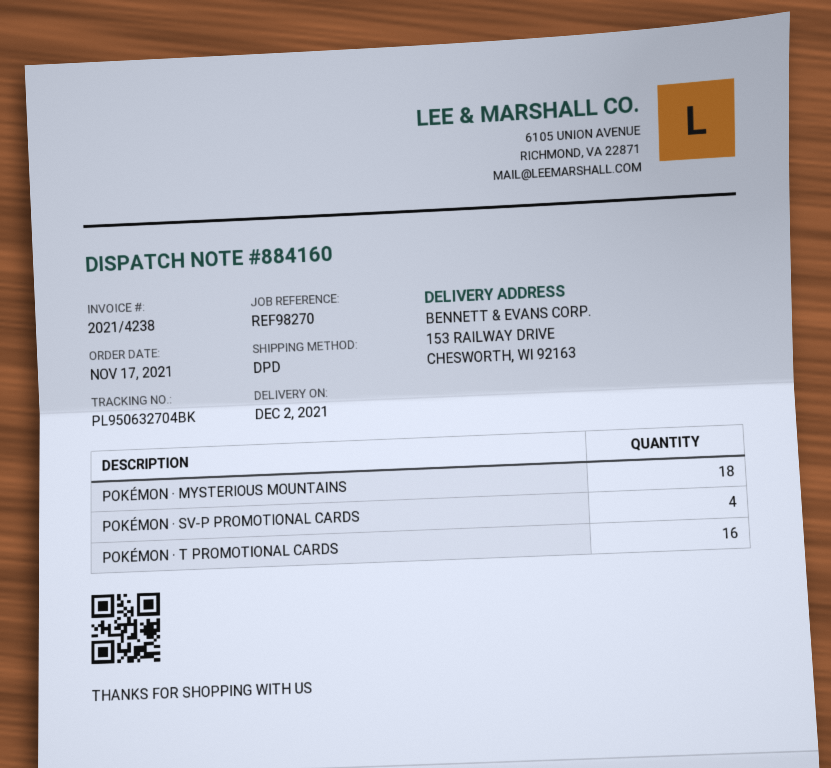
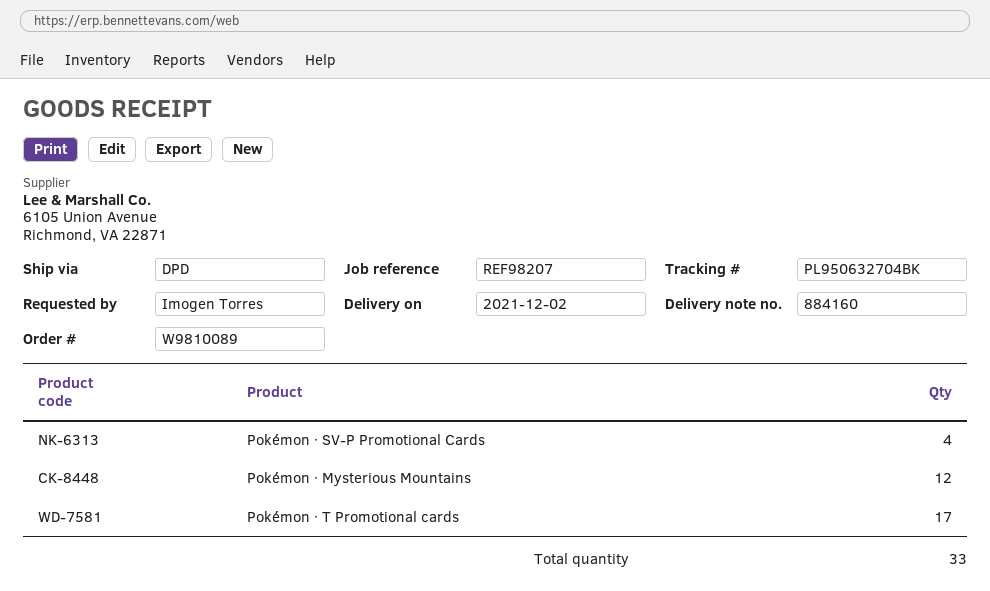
reference: REF98270 -> REF98207
POKÉMON · MYSTERIOUS MOUNTAINS: 18 -> 12
POKÉMON · T PROMOTIONAL CARDS: 16 -> 17

